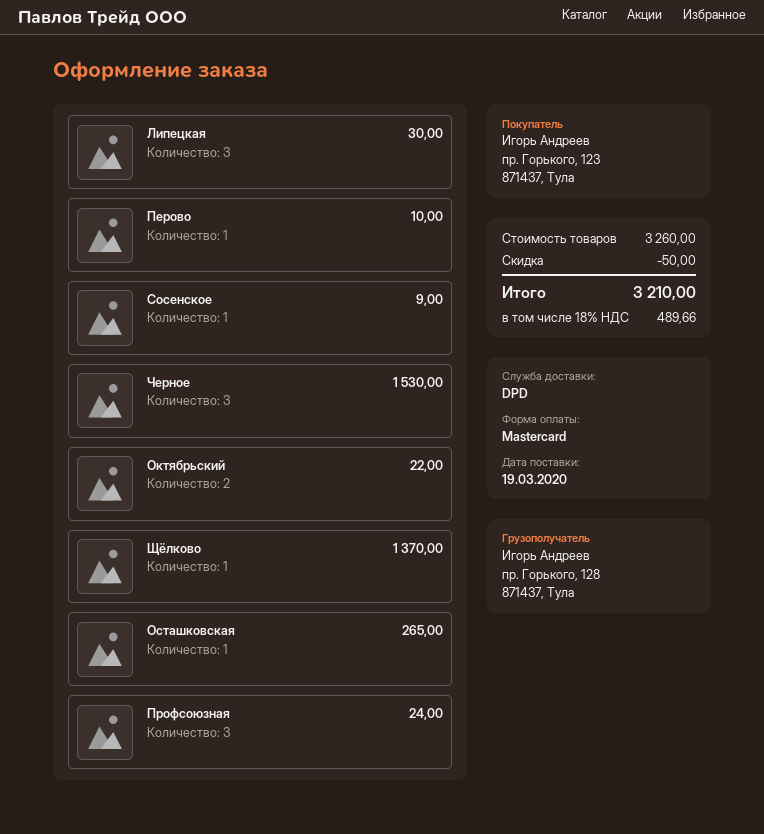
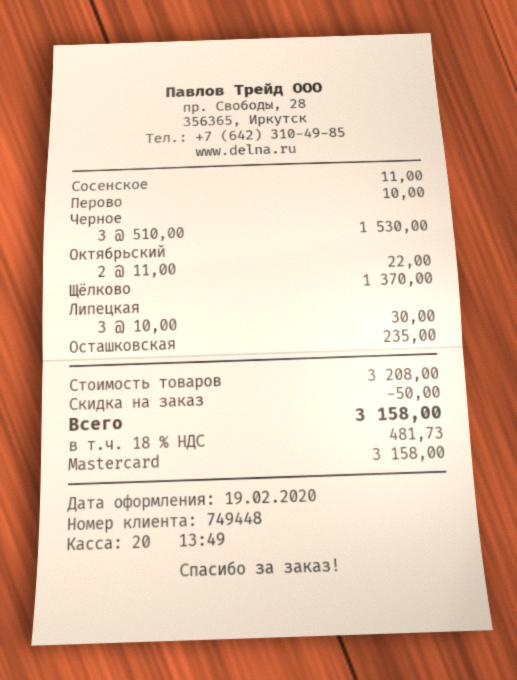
Сосенское: 1 for 9.00 -> 1 for 11.00
Осташковская: 1 for 265.00 -> 1 for 235.00
Профсоюзная: 3 for 24.00 -> none
subtotal: 3260.00 -> 3208.00
tax: 18% = 489.66 -> 18% = 481.73
total: 3210.00 -> 3158.00

